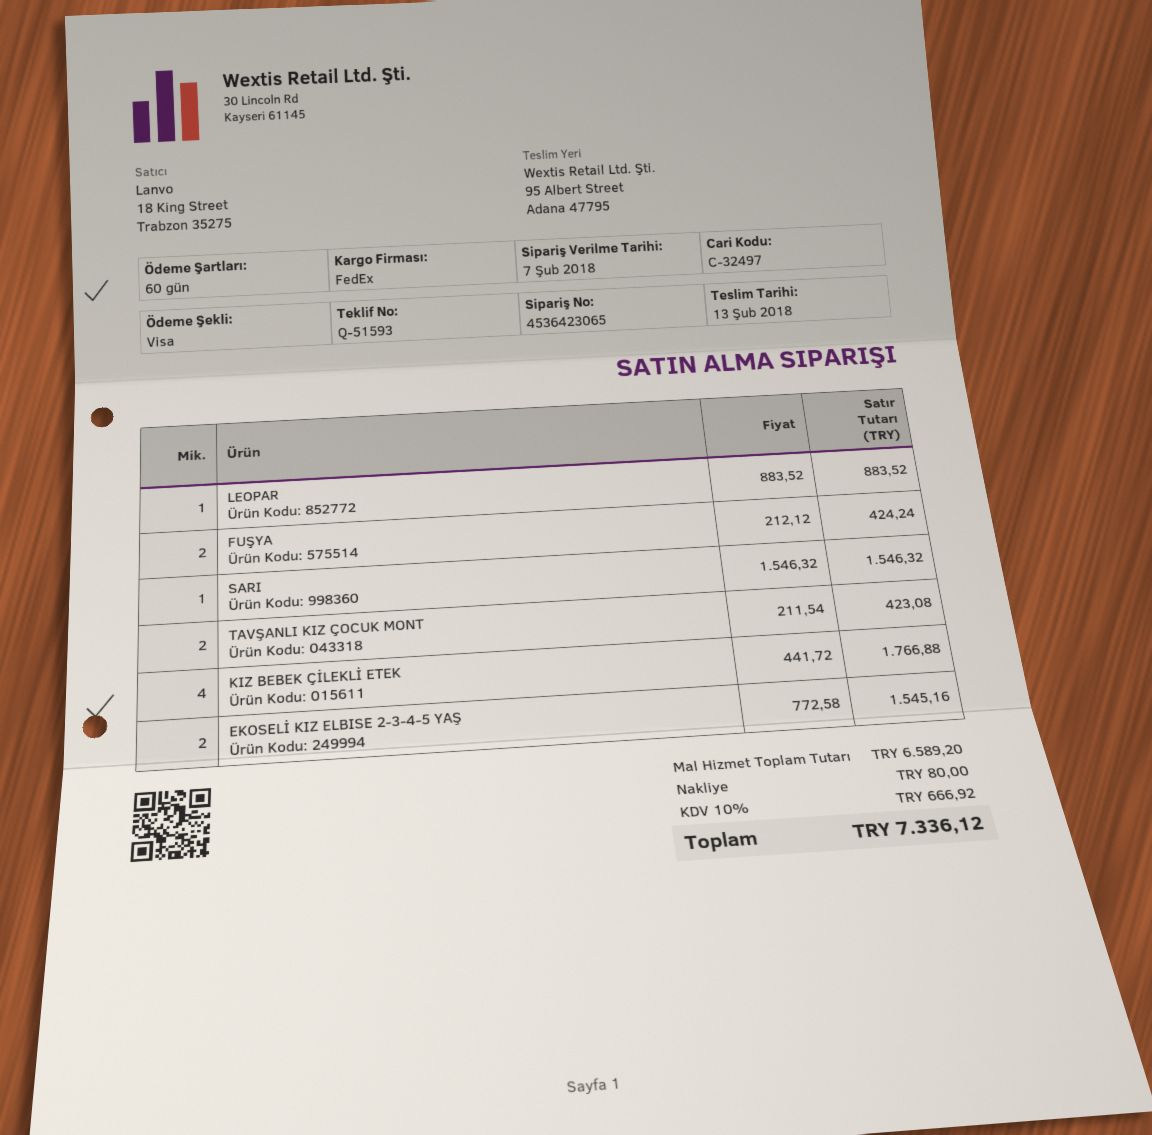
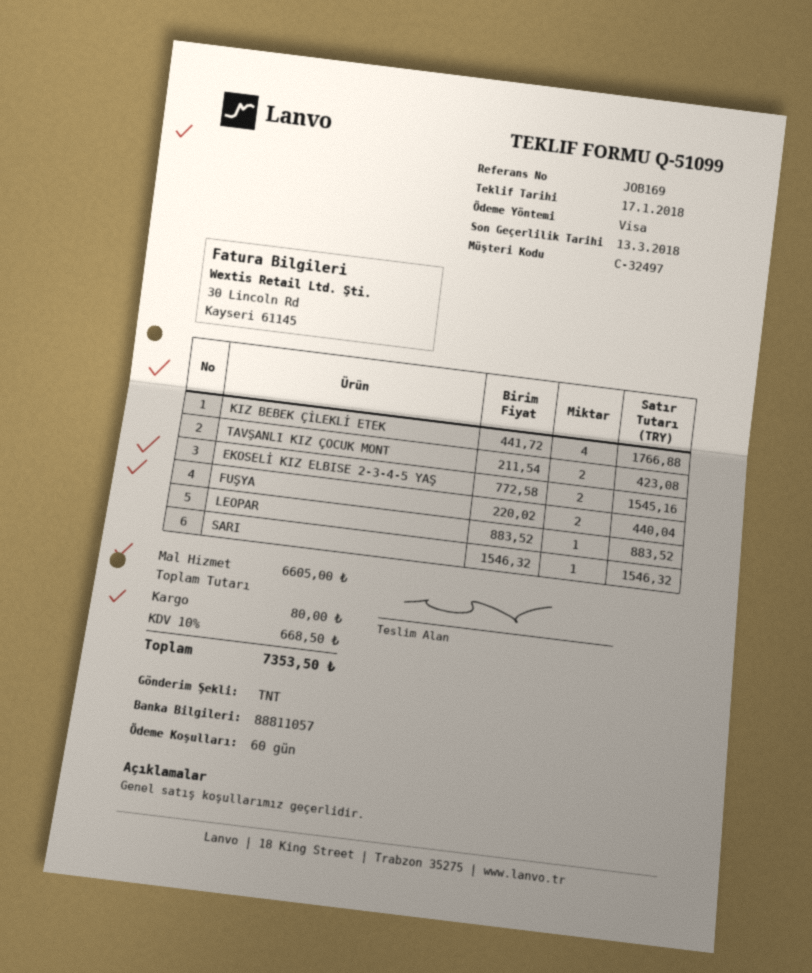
quote number: Q-51593 -> Q-51099
shipping method: FedEx -> TNT
FUŞYA: 2 x 212.12 = 424.24 -> 2 x 220.02 = 440.04
subtotal: 6589.20 -> 6605.00
tax: 10% = 666.92 -> 10% = 668.50
total: 7336.12 -> 7353.50

